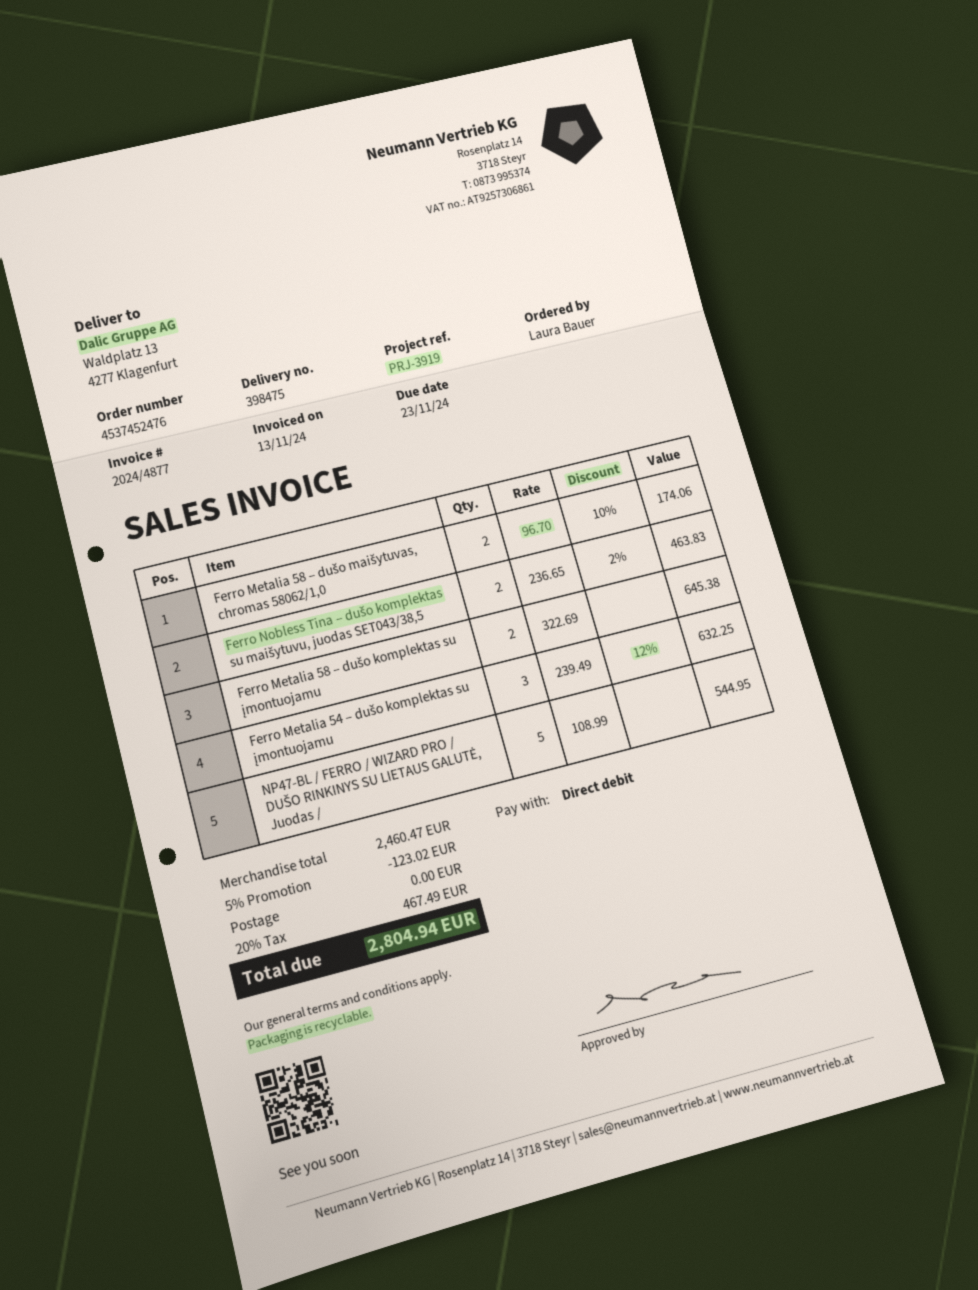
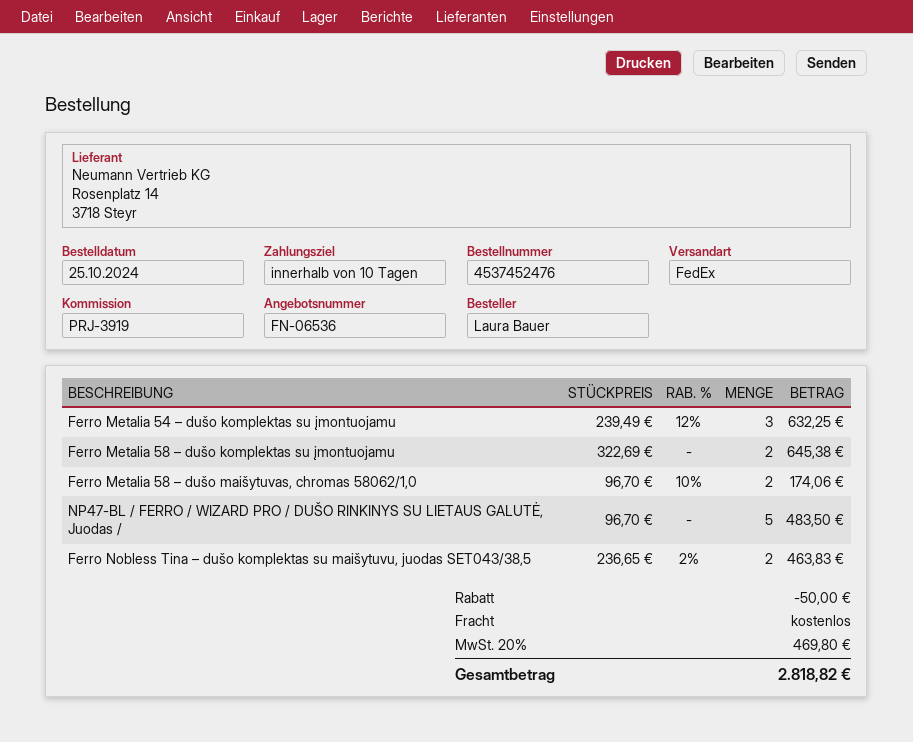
NP47-BL / FERRO / WIZARD PRO / DUŠO RINKINYS SU LIETAUS GALUTĖ, Juodas /: 5 x 108.99 = 544.95 -> 5 x 96.70 = 483.50
discount: 123.02 -> 50.00
tax: 20% = 467.49 -> 20% = 469.80
total: 2804.94 -> 2818.82

